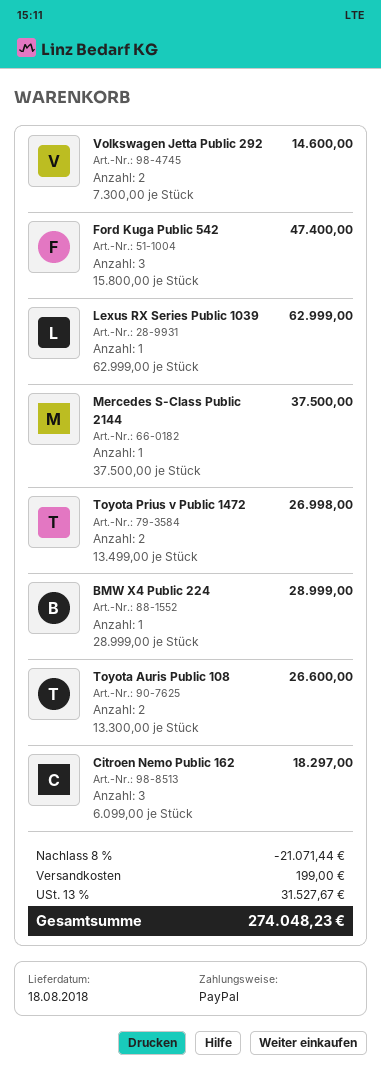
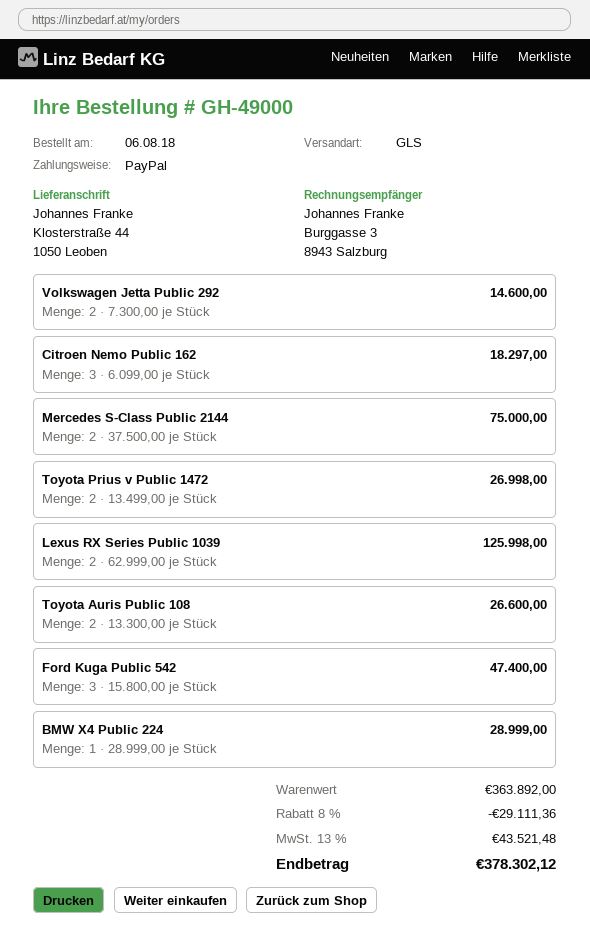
Lexus RX Series Public 1039: 1 x 62999.00 = 62999.00 -> 2 x 62999.00 = 125998.00
Mercedes S-Class Public 2144: 1 x 37500.00 = 37500.00 -> 2 x 37500.00 = 75000.00
discount: 8% = 21071.44 -> 8% = 29111.36
shipping: 199.00 -> none
tax: 13% = 31527.67 -> 13% = 43521.48
total: 274048.23 -> 378302.12

